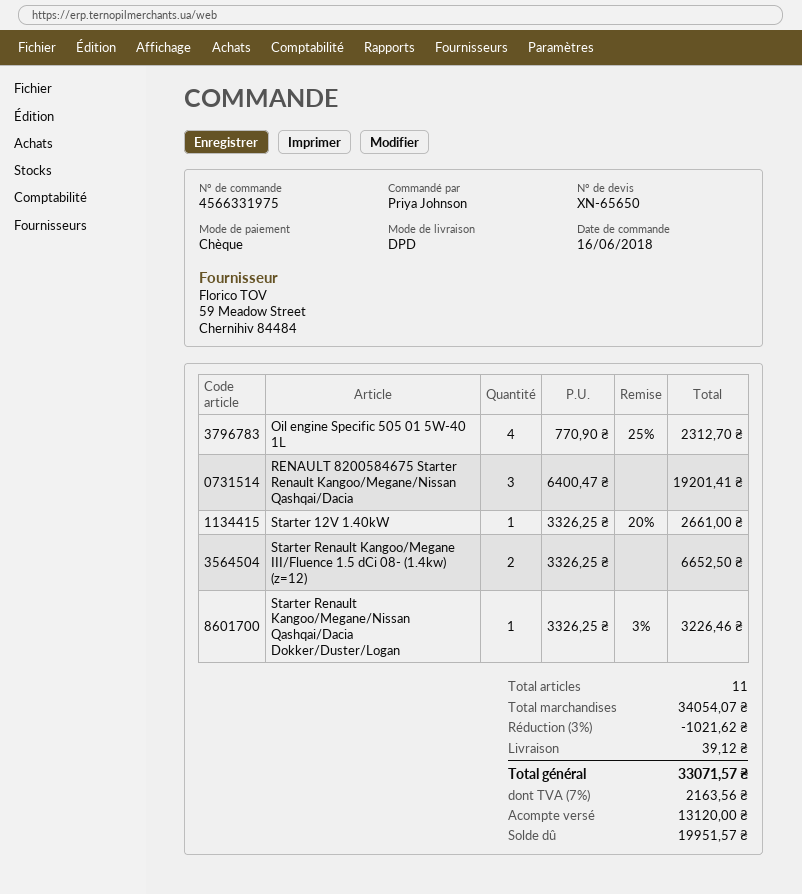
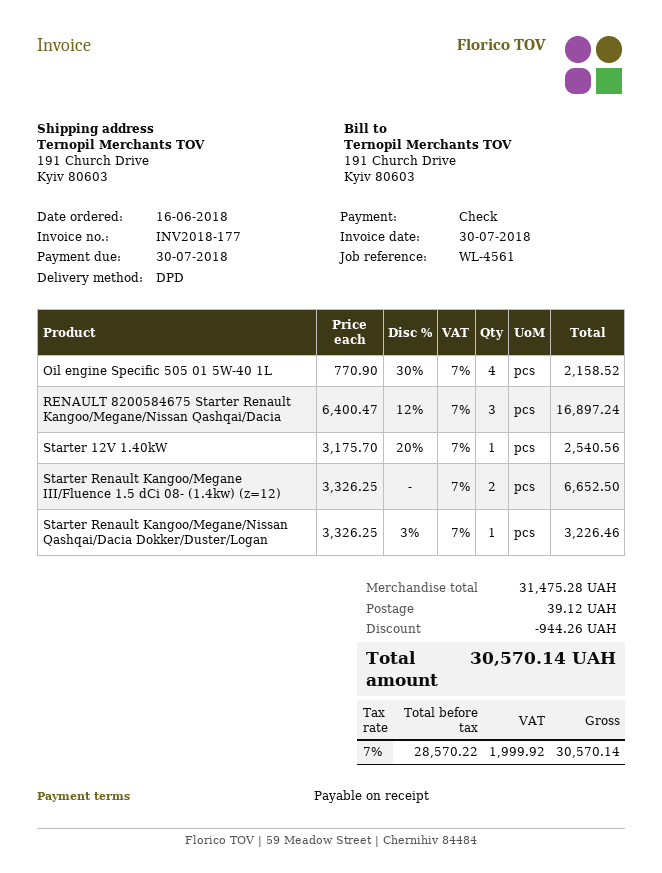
Oil engine Specific 505 01 5W-40 1L: 4 x 770.90 - 25% = 2312.70 -> 4 x 770.90 - 30% = 2158.52
RENAULT 8200584675 Starter Renault Kangoo/Megane/Nissan Qashqai/Dacia: 3 x 6400.47 = 19201.41 -> 3 x 6400.47 - 12% = 16897.24
Starter 12V 1.40kW: 1 x 3326.25 - 20% = 2661.00 -> 1 x 3175.70 - 20% = 2540.56
subtotal: 34054.07 -> 31475.28
discount: 1021.62 -> 944.26
tax: 7% = 2163.56 -> 7% = 1999.92
total: 33071.57 -> 30570.14

